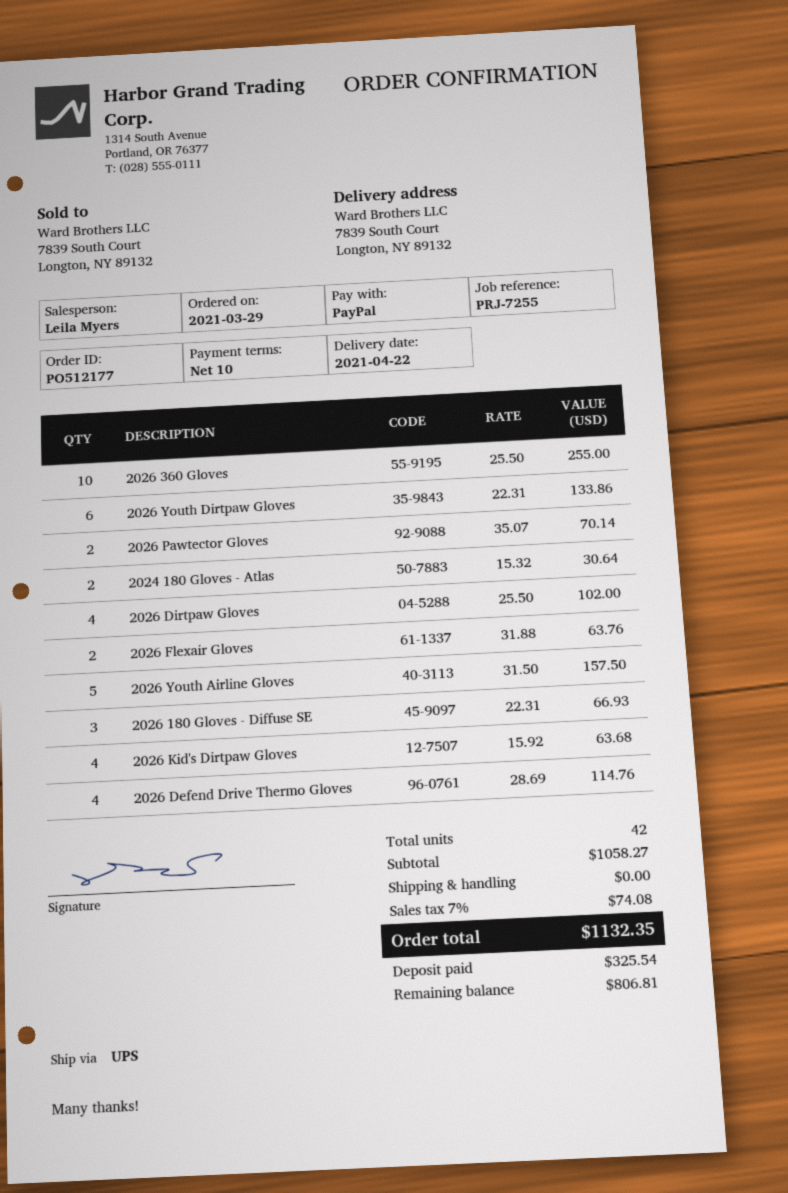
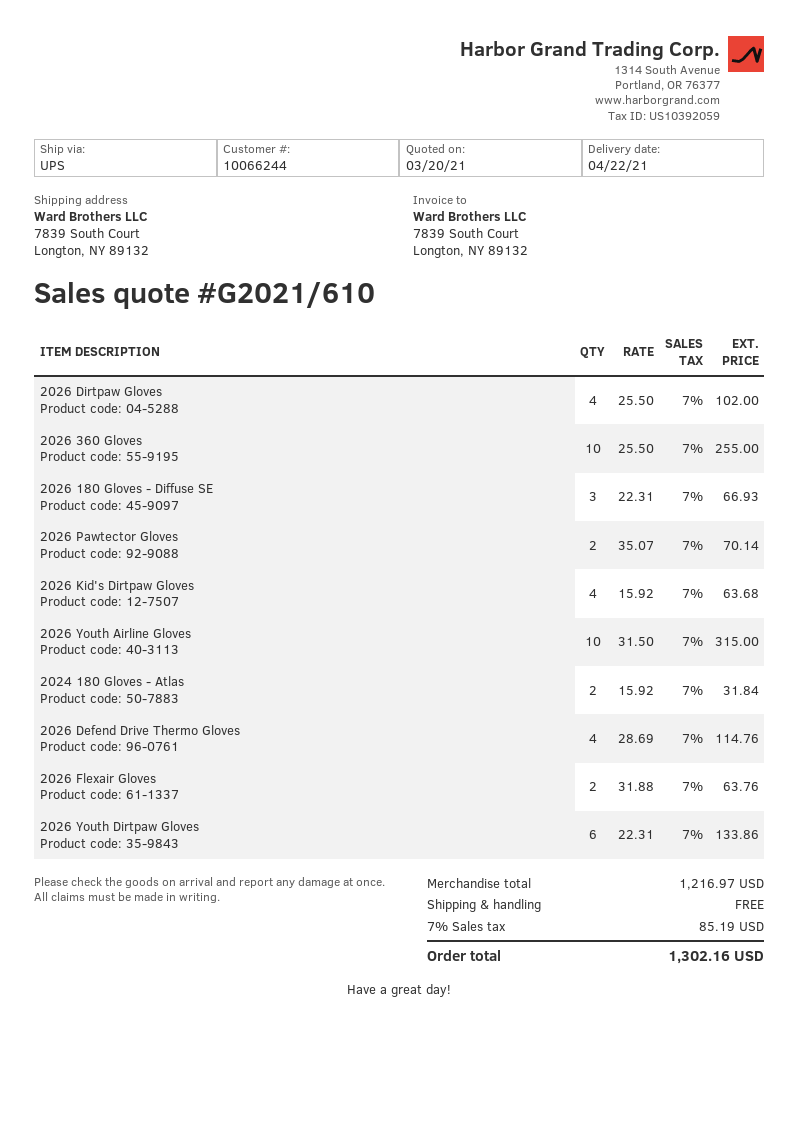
2024 180 Gloves - Atlas: 2 x 15.32 = 30.64 -> 2 x 15.92 = 31.84
2026 Youth Airline Gloves: 5 x 31.50 = 157.50 -> 10 x 31.50 = 315.00
subtotal: 1058.27 -> 1216.97
tax: 7% = 74.08 -> 7% = 85.19
total: 1132.35 -> 1302.16

